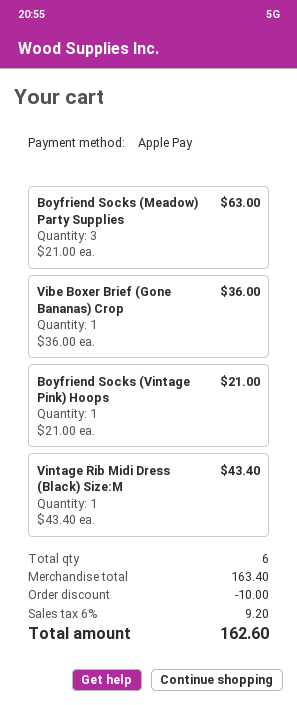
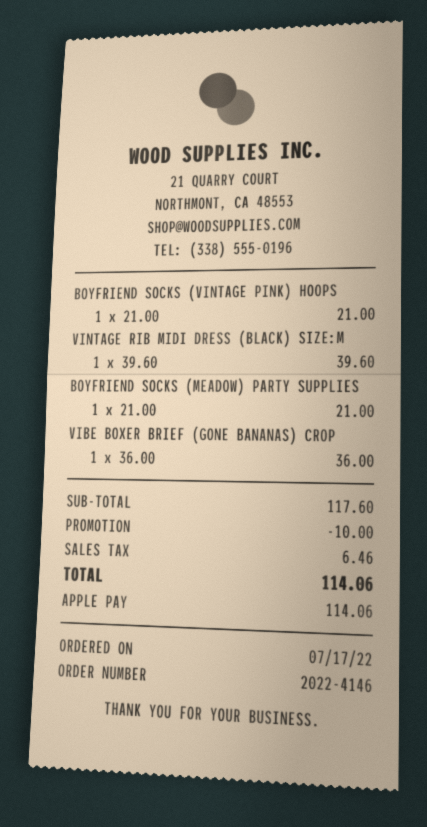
Boyfriend Socks (Meadow) Party Supplies: 3 x 21.00 = 63.00 -> 1 x 21.00 = 21.00
Vintage Rib Midi Dress (Black) Size:M: 1 x 43.40 = 43.40 -> 1 x 39.60 = 39.60
subtotal: 163.40 -> 117.60
tax: 9.20 -> 6.46
total: 162.60 -> 114.06

